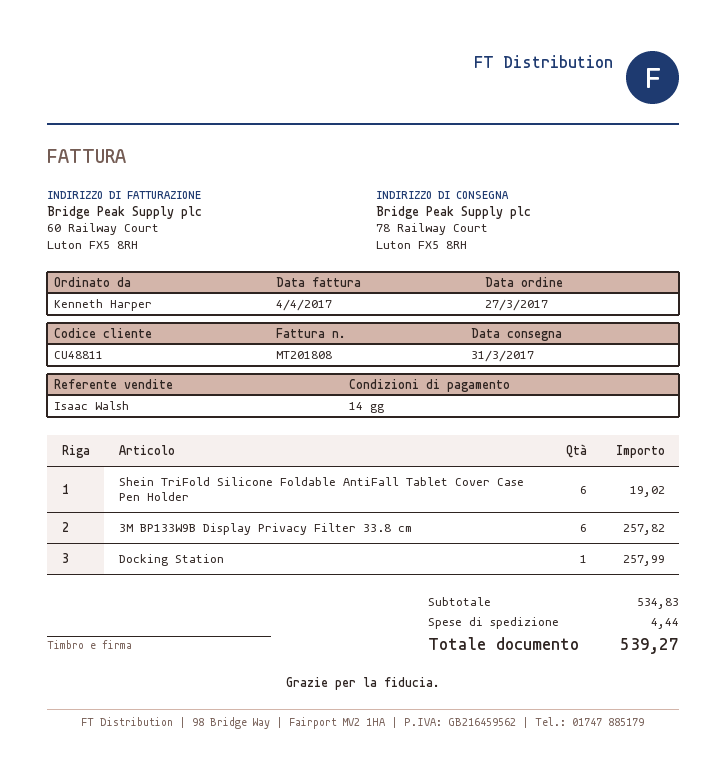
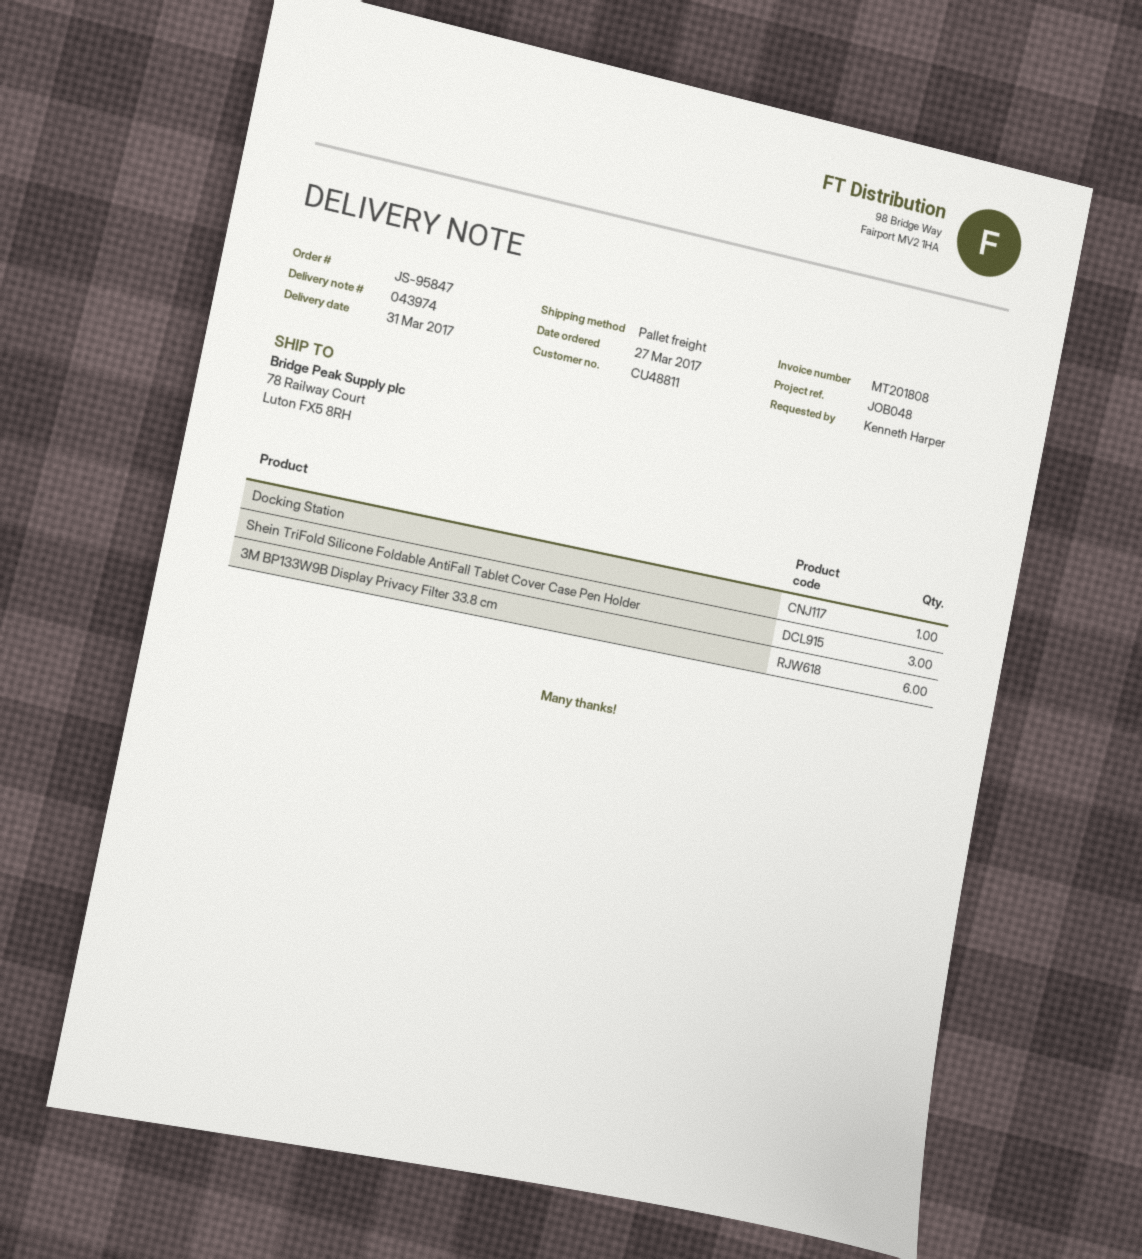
Shein TriFold Silicone Foldable AntiFall Tablet Cover Case Pen Holder: 6 -> 3

